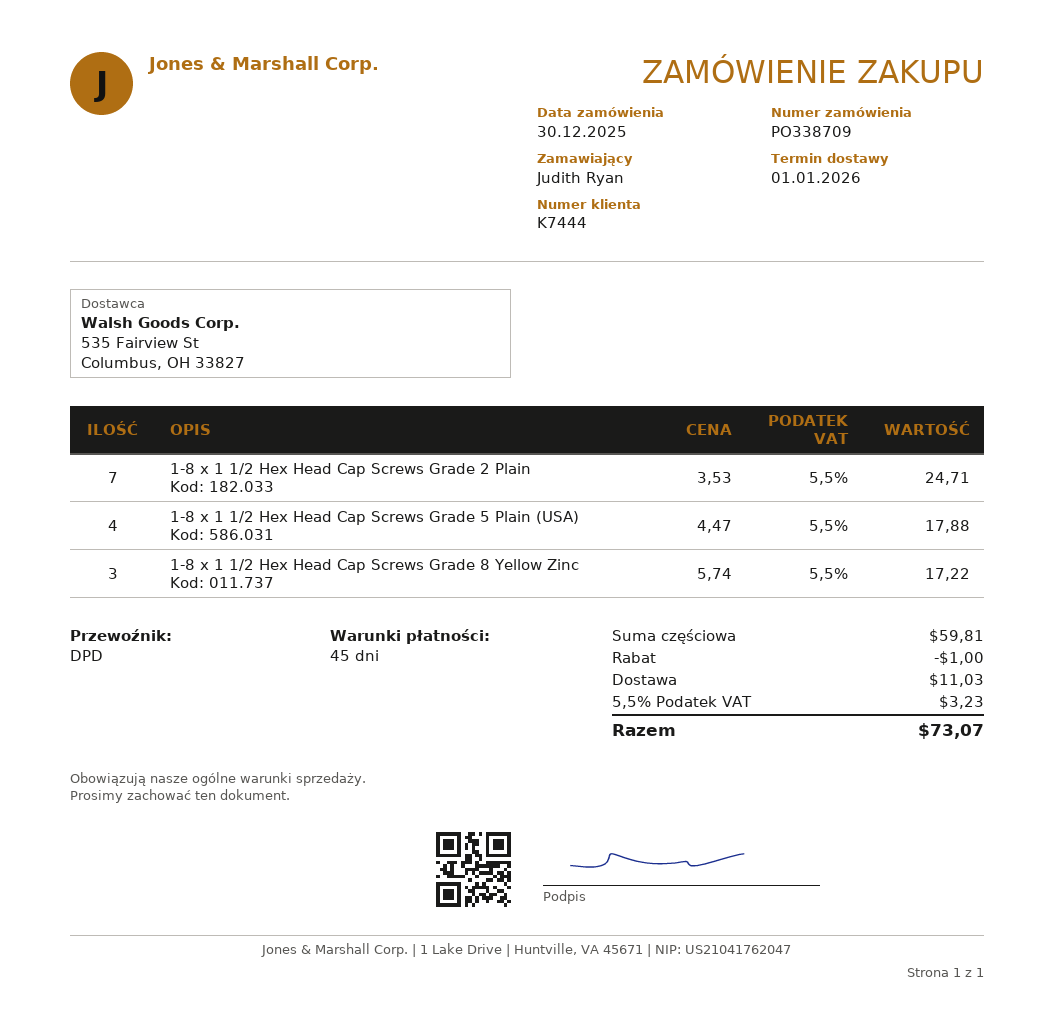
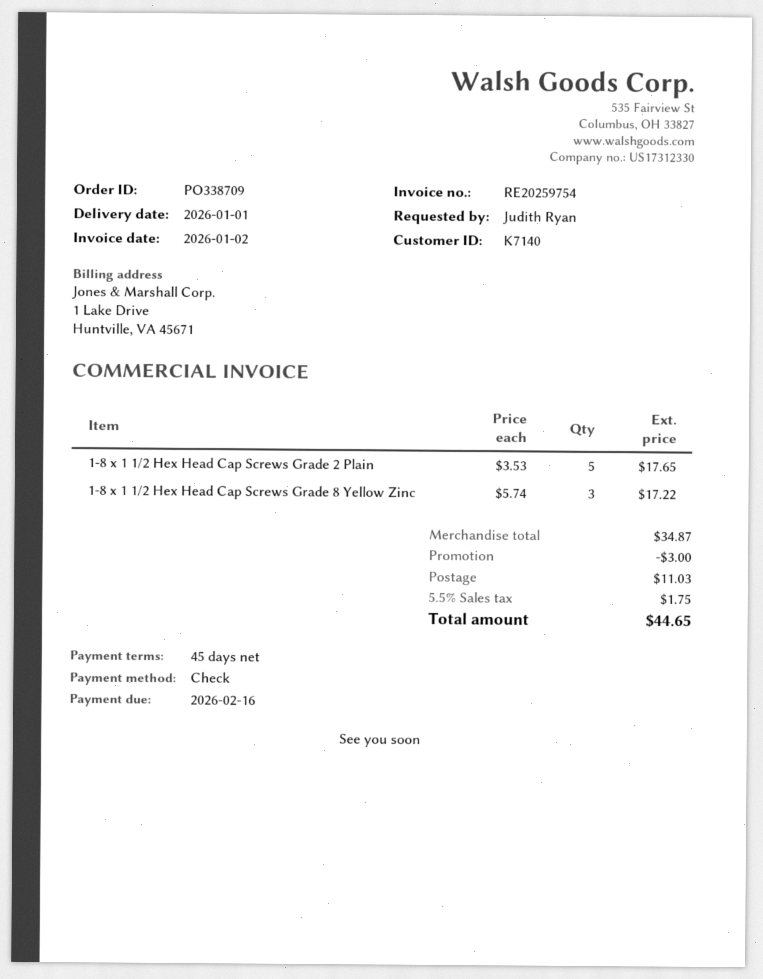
customer number: K7444 -> K7140
1-8 x 1 1/2 Hex Head Cap Screws Grade 2 Plain: 7 x 3.53 = 24.71 -> 5 x 3.53 = 17.65
1-8 x 1 1/2 Hex Head Cap Screws Grade 5 Plain (USA): 4 x 4.47 = 17.88 -> none
subtotal: 59.81 -> 34.87
discount: 1.00 -> 3.00
tax: 5.5% = 3.23 -> 5.5% = 1.75
total: 73.07 -> 44.65

